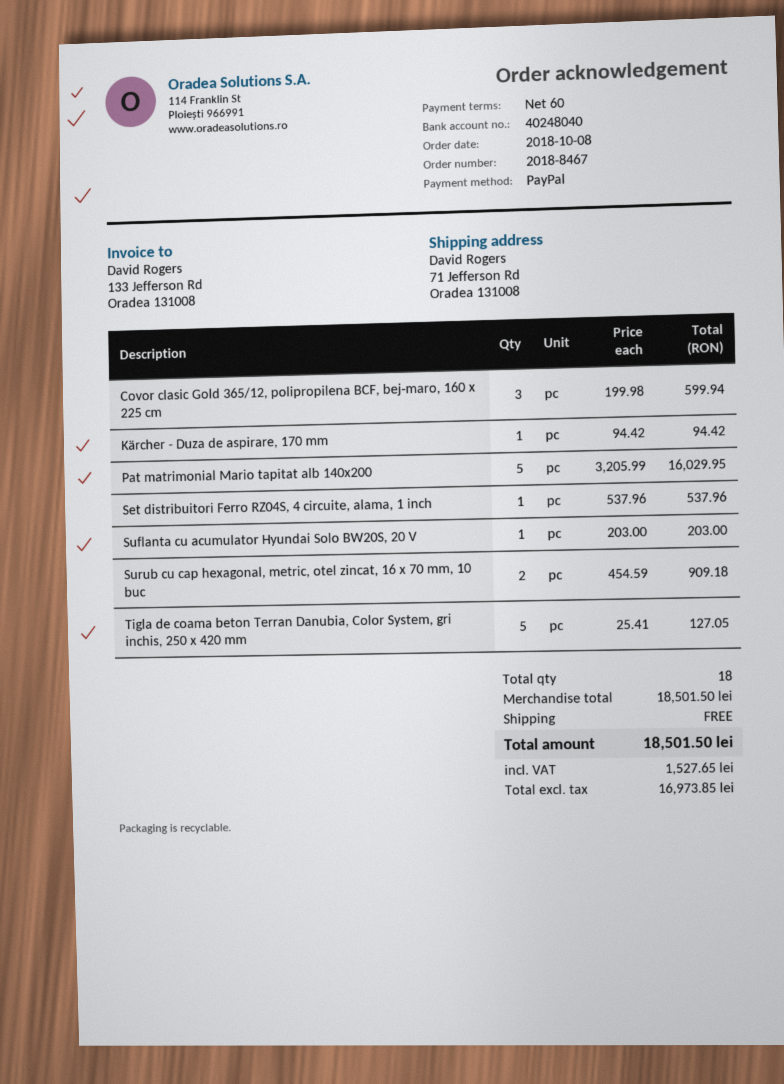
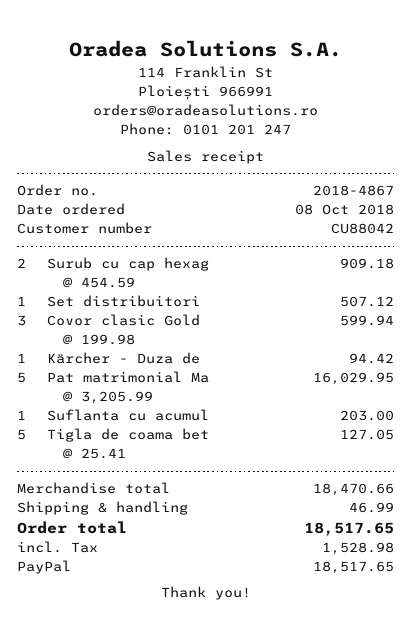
order number: 2018-8467 -> 2018-4867
Set distribuitori Ferro RZ04S, 4 circuite, alama, 1 inch: 1 x 537.96 = 537.96 -> 1 x 507.12 = 507.12
subtotal: 18501.50 -> 18470.66
shipping: 0.00 -> 46.99
tax: 1527.65 -> 1528.98
total: 18501.50 -> 18517.65

